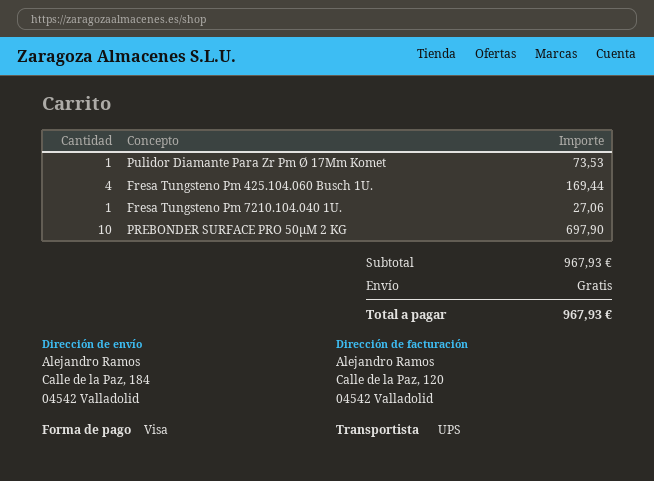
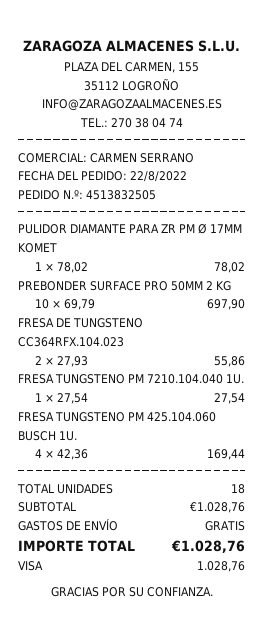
Pulidor Diamante Para Zr Pm Ø 17Mm Komet: 1 for 73.53 -> 1 for 78.02
Fresa Tungsteno Pm 7210.104.040 1U.: 1 for 27.06 -> 1 for 27.54
FRESA DE TUNGSTENO CC364RFX.104.023: none -> 2 for 55.86
subtotal: 967.93 -> 1028.76
total: 967.93 -> 1028.76

